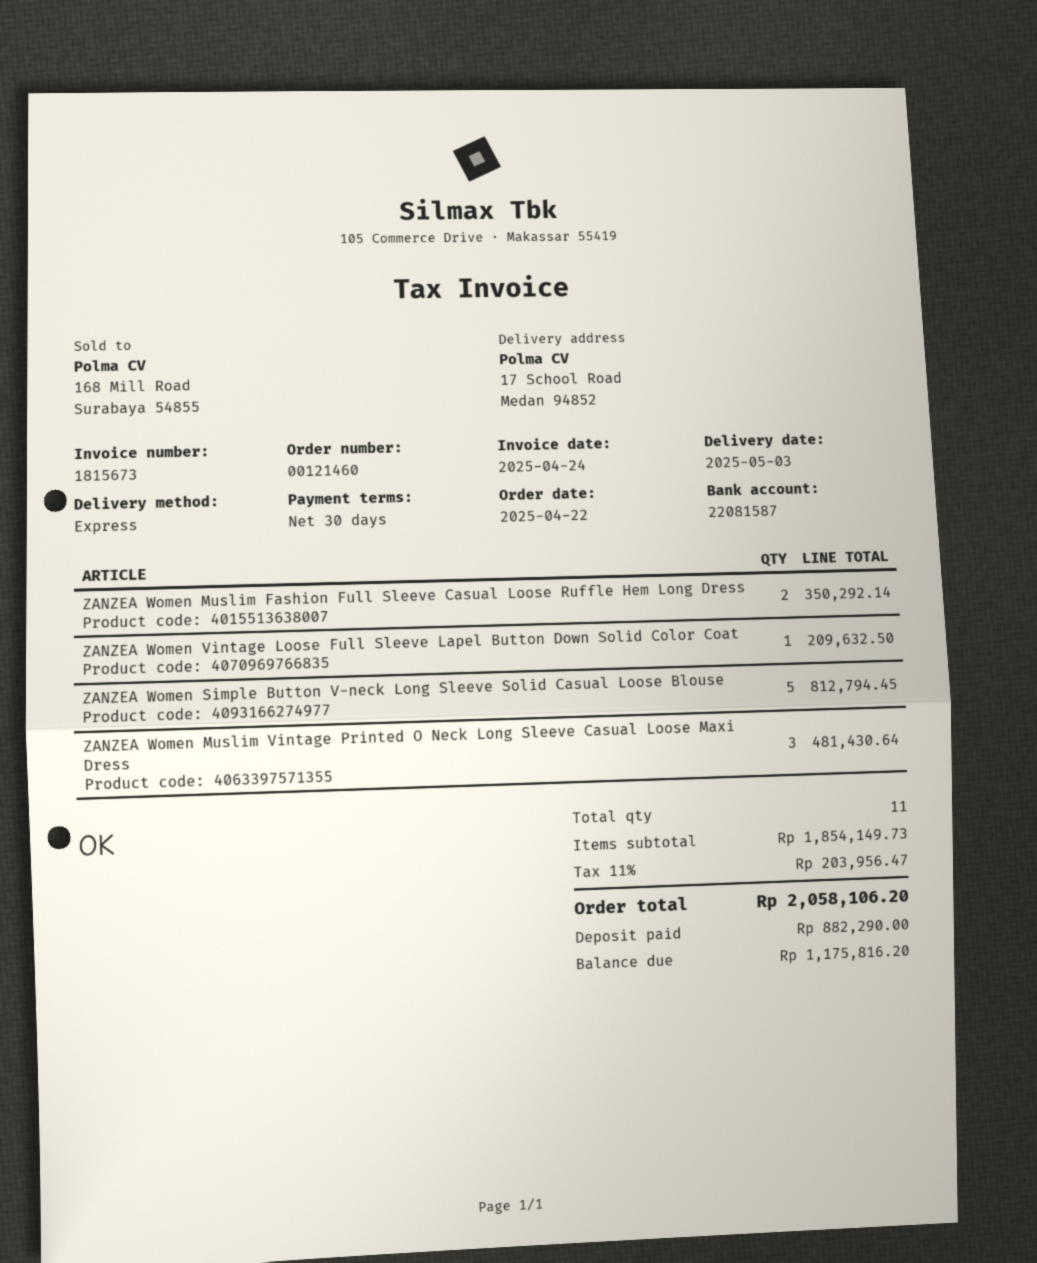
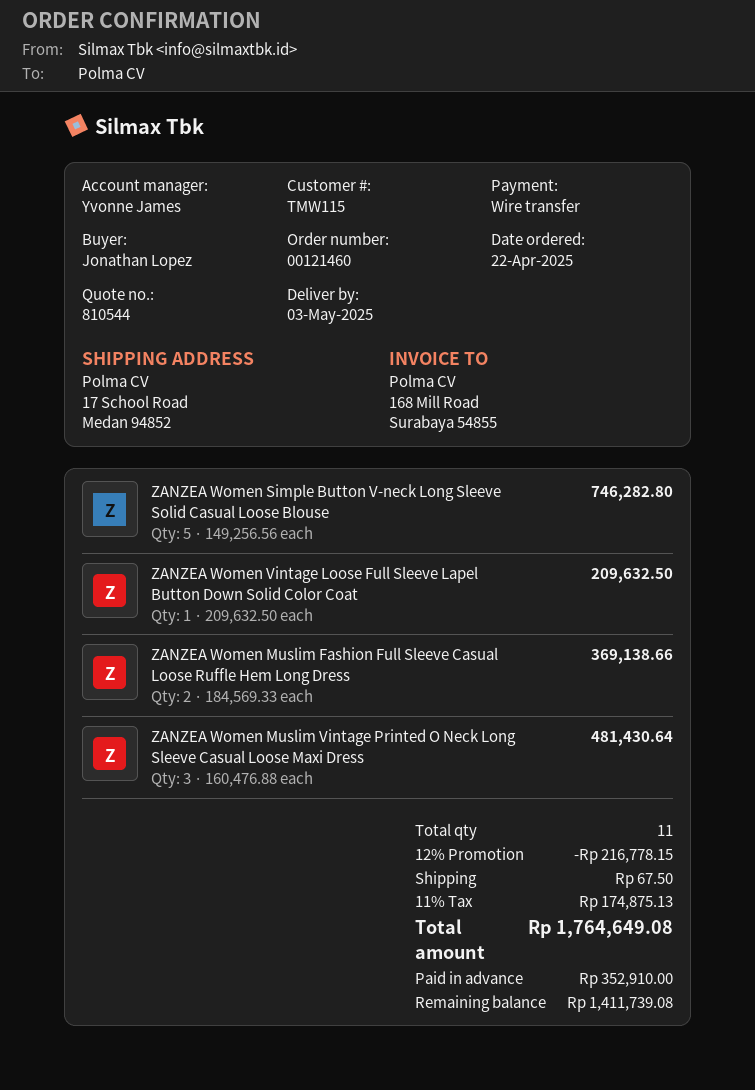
ZANZEA Women Muslim Fashion Full Sleeve Casual Loose Ruffle Hem Long Dress: 2 for 350292.14 -> 2 for 369138.66
ZANZEA Women Simple Button V-neck Long Sleeve Solid Casual Loose Blouse: 5 for 812794.45 -> 5 for 746282.80
discount: none -> 12% = 216778.15
shipping: none -> 67.50
tax: 11% = 203956.47 -> 11% = 174875.13
total: 2058106.20 -> 1764649.08
deposit: 882290.00 -> 352910.00
balance: 1175816.20 -> 1411739.08

